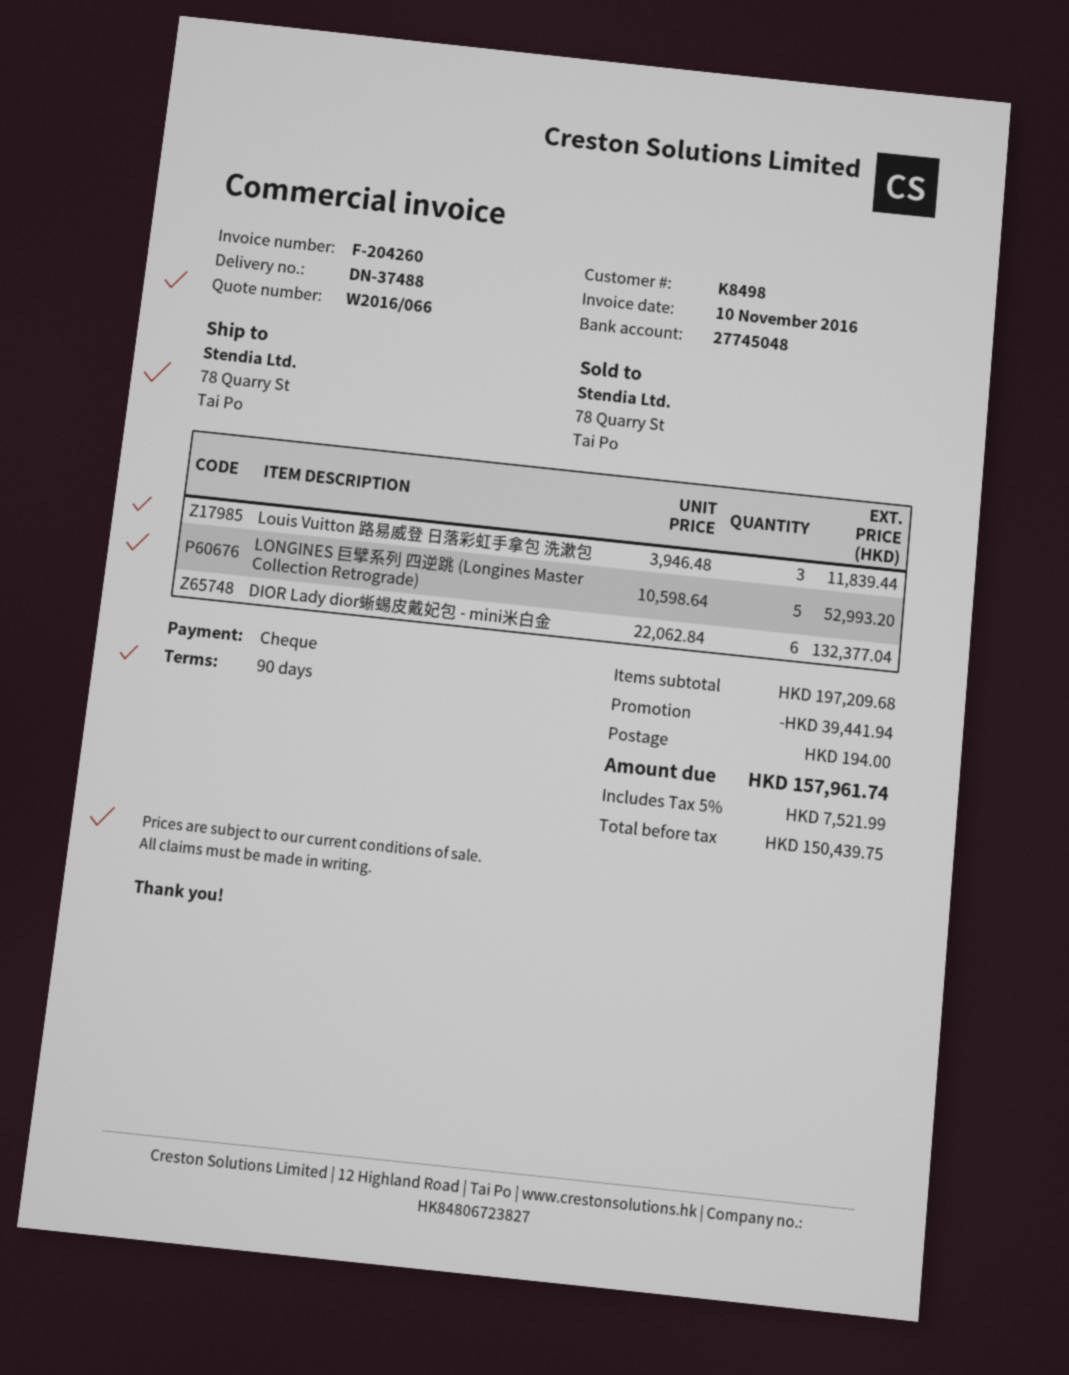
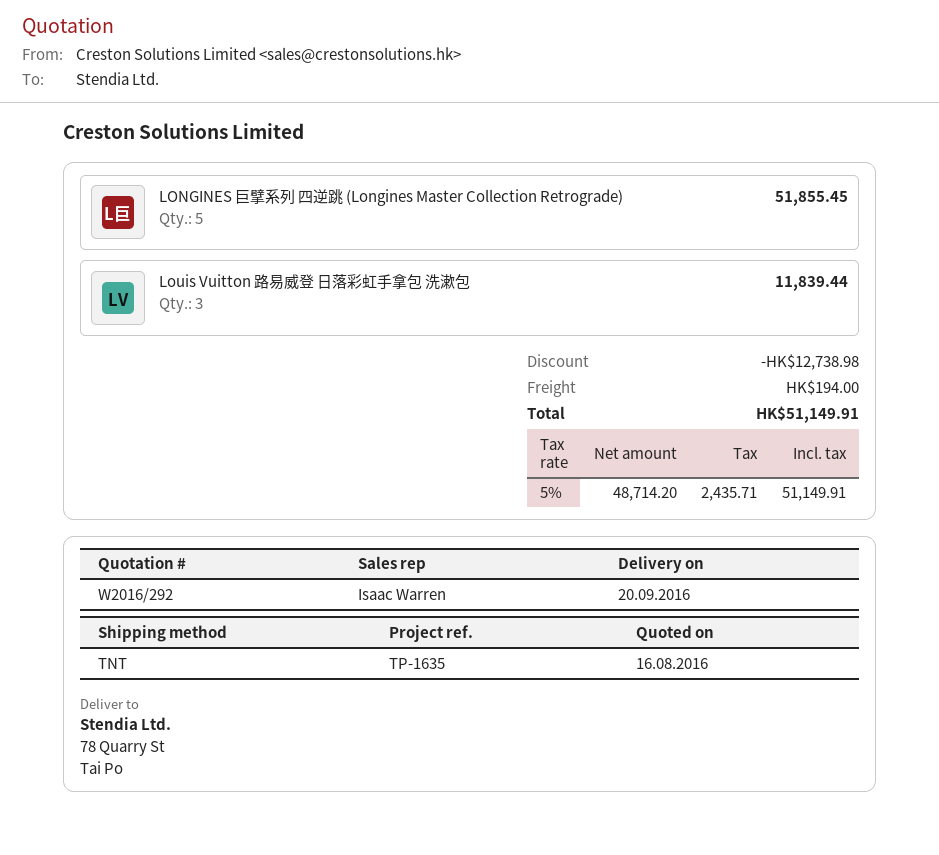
quote number: W2016/066 -> W2016/292
LONGINES 巨擘系列 四逆跳 (Longines Master Collection Retrograde): 5 for 52993.20 -> 5 for 51855.45
DIOR Lady dior蜥蜴皮戴妃包 - mini米白金: 6 for 132377.04 -> none
discount: 39441.94 -> 12738.98
net: 150439.75 -> 48714.20
tax: 5% = 7521.99 -> 5% = 2435.71
total: 157961.74 -> 51149.91

